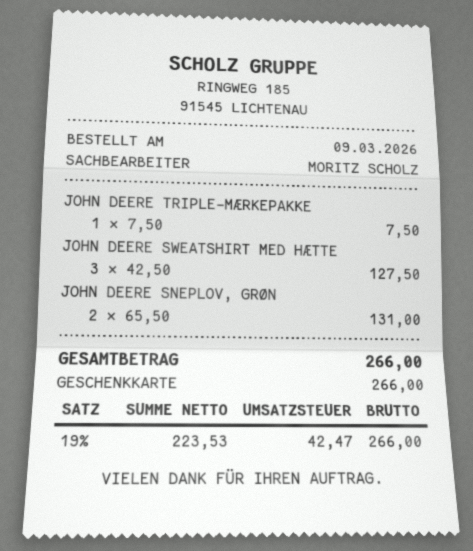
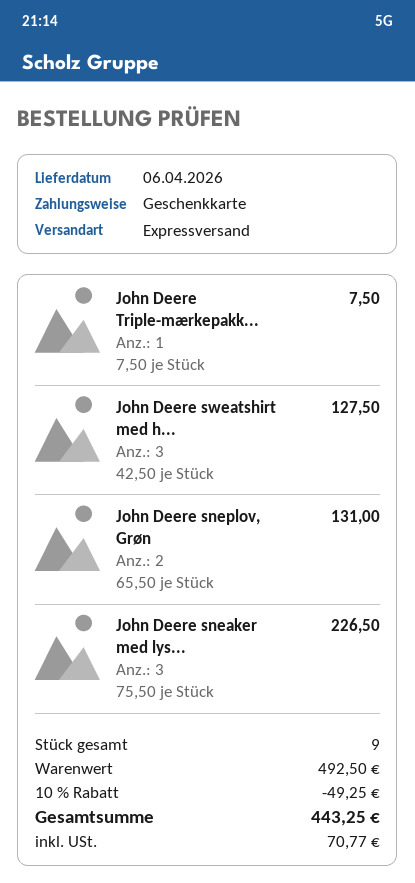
John Deere sneaker med lys...: none -> 3 x 75.50 = 226.50
discount: none -> 10% = 49.25
tax: 42.47 -> 70.77
total: 266.00 -> 443.25

